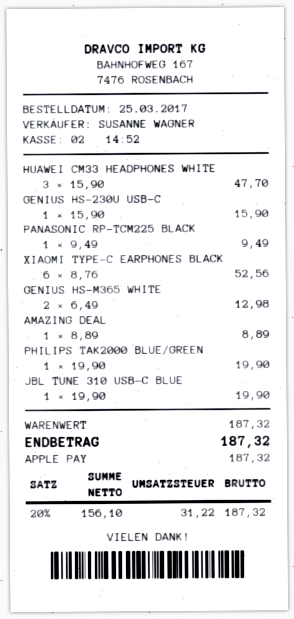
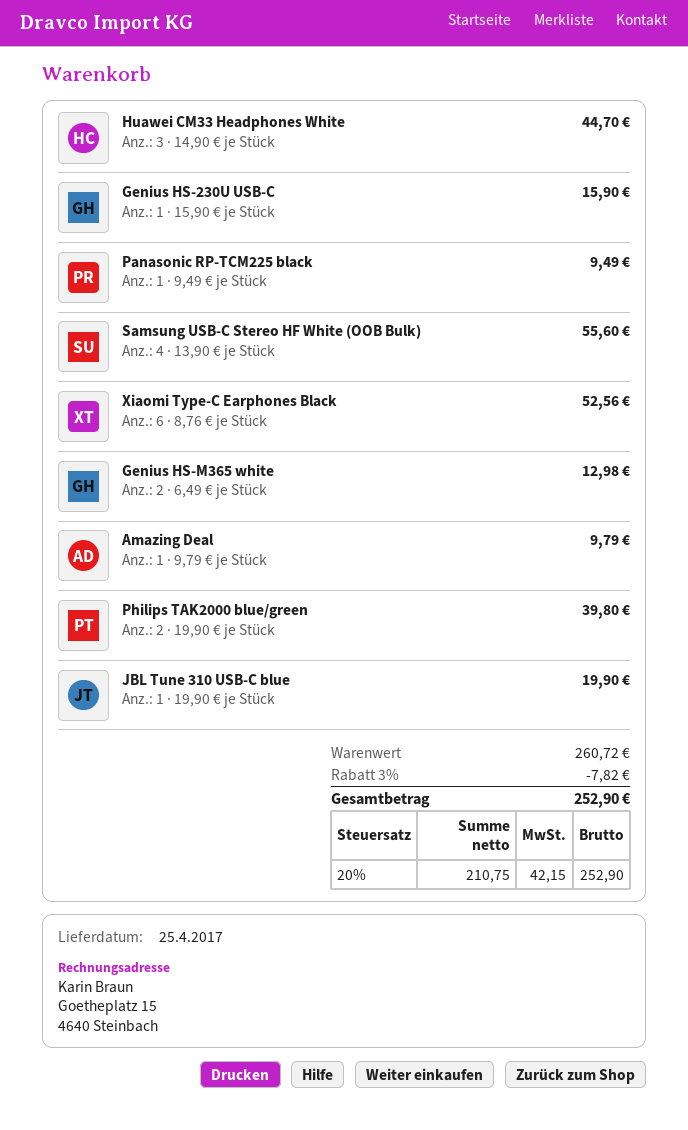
HUAWEI CM33 HEADPHONES WHITE: 3 x 15.90 = 47.70 -> 3 x 14.90 = 44.70
AMAZING DEAL: 1 x 8.89 = 8.89 -> 1 x 9.79 = 9.79
PHILIPS TAK2000 BLUE/GREEN: 1 x 19.90 = 19.90 -> 2 x 19.90 = 39.80
Samsung USB-C Stereo HF White (OOB Bulk): none -> 4 x 13.90 = 55.60
subtotal: 187.32 -> 260.72
discount: none -> 3% = 7.82
net: 156.10 -> 210.75
tax: 20% = 31.22 -> 20% = 42.15
total: 187.32 -> 252.90

